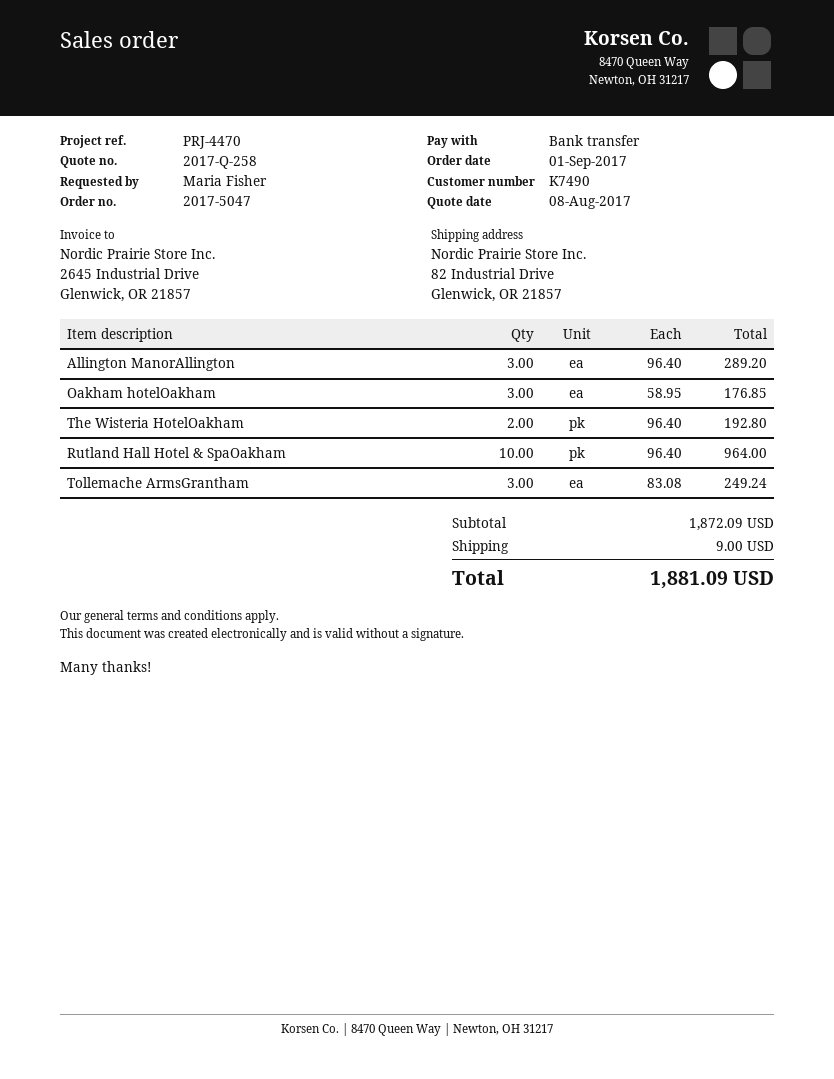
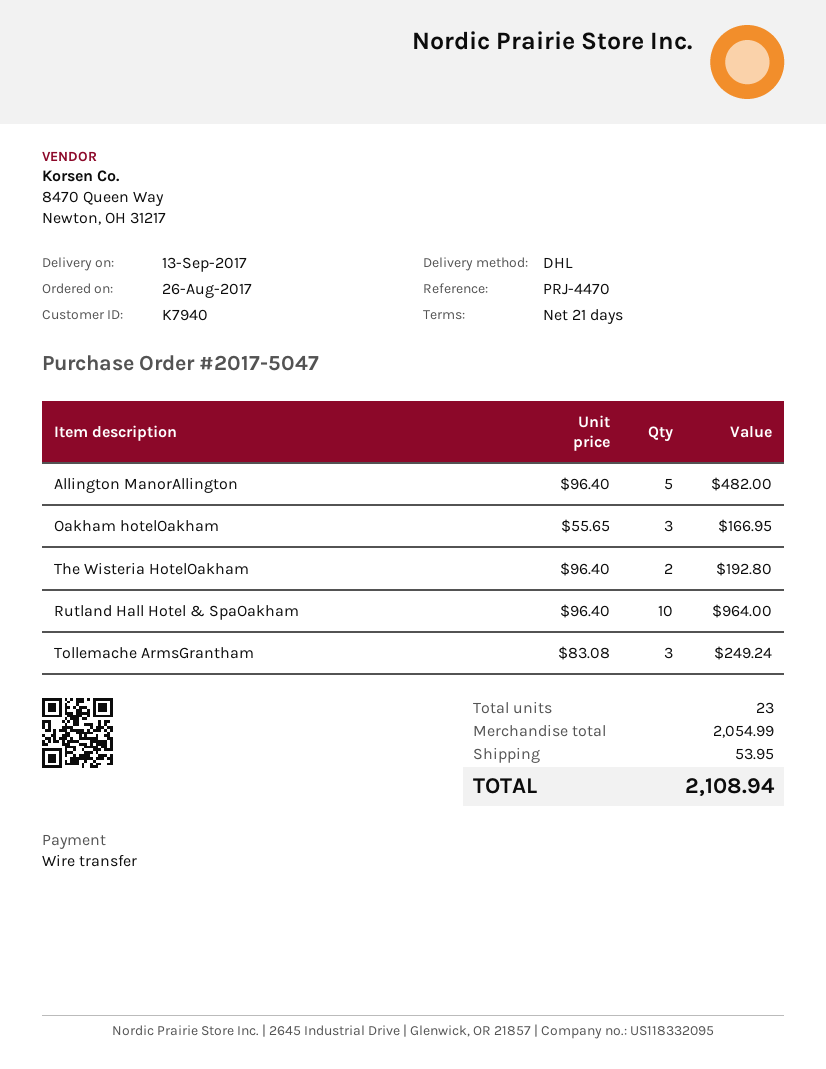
order date: 2017-09-01 -> 2017-08-26
customer number: K7490 -> K7940
Allington ManorAllington: 3 x 96.40 = 289.20 -> 5 x 96.40 = 482.00
Oakham hotelOakham: 3 x 58.95 = 176.85 -> 3 x 55.65 = 166.95
subtotal: 1872.09 -> 2054.99
shipping: 9.00 -> 53.95
total: 1881.09 -> 2108.94

